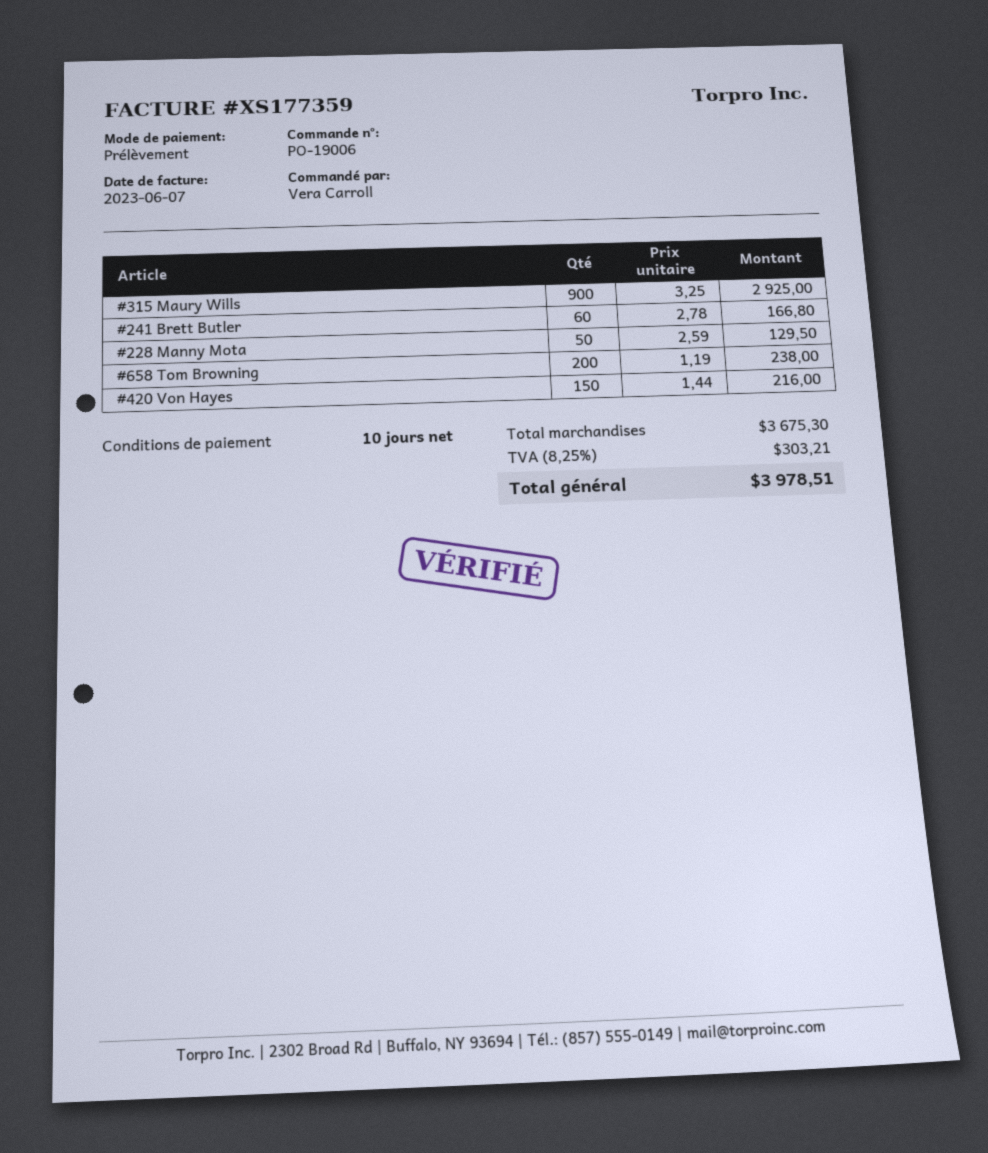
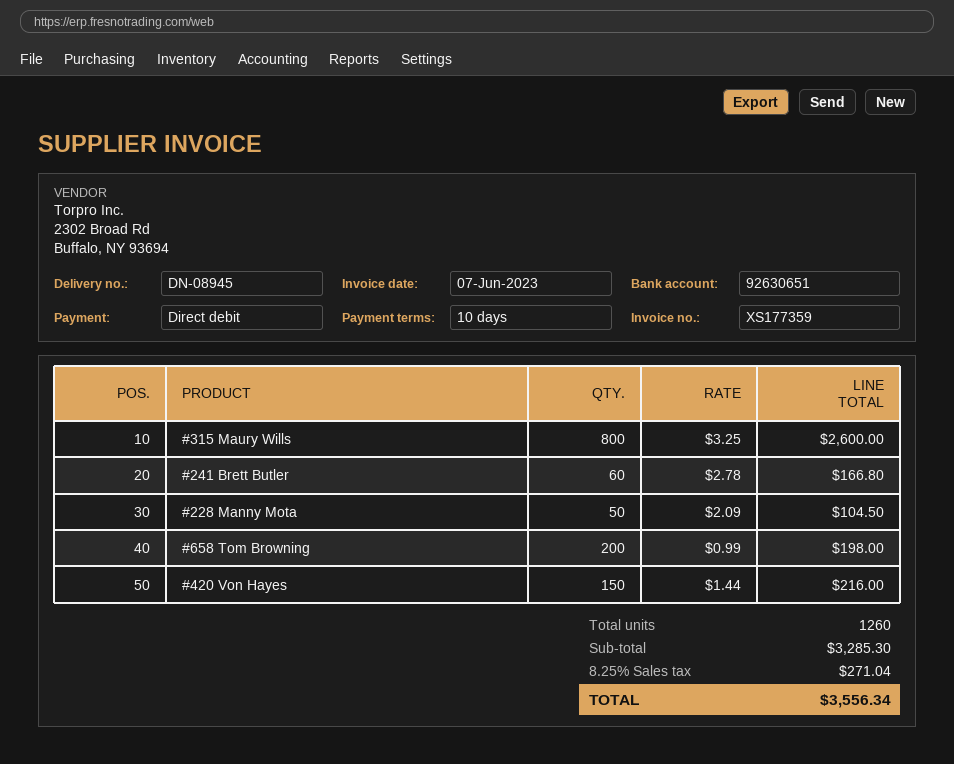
#315 Maury Wills: 900 x 3.25 = 2925.00 -> 800 x 3.25 = 2600.00
#228 Manny Mota: 50 x 2.59 = 129.50 -> 50 x 2.09 = 104.50
#658 Tom Browning: 200 x 1.19 = 238.00 -> 200 x 0.99 = 198.00
subtotal: 3675.30 -> 3285.30
tax: 8.25% = 303.21 -> 8.25% = 271.04
total: 3978.51 -> 3556.34

